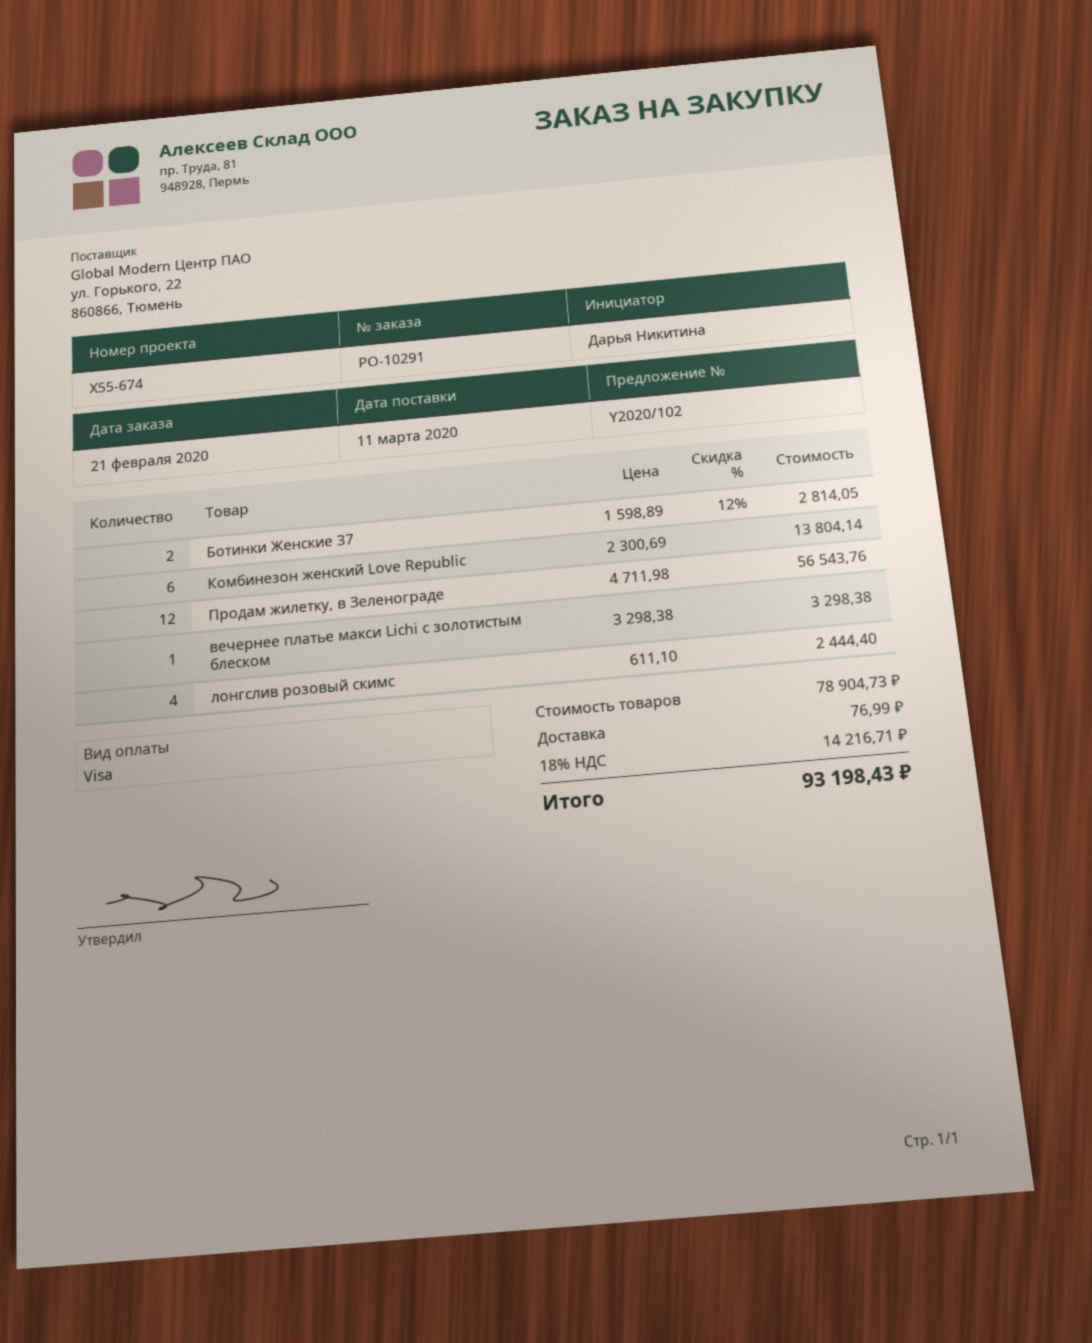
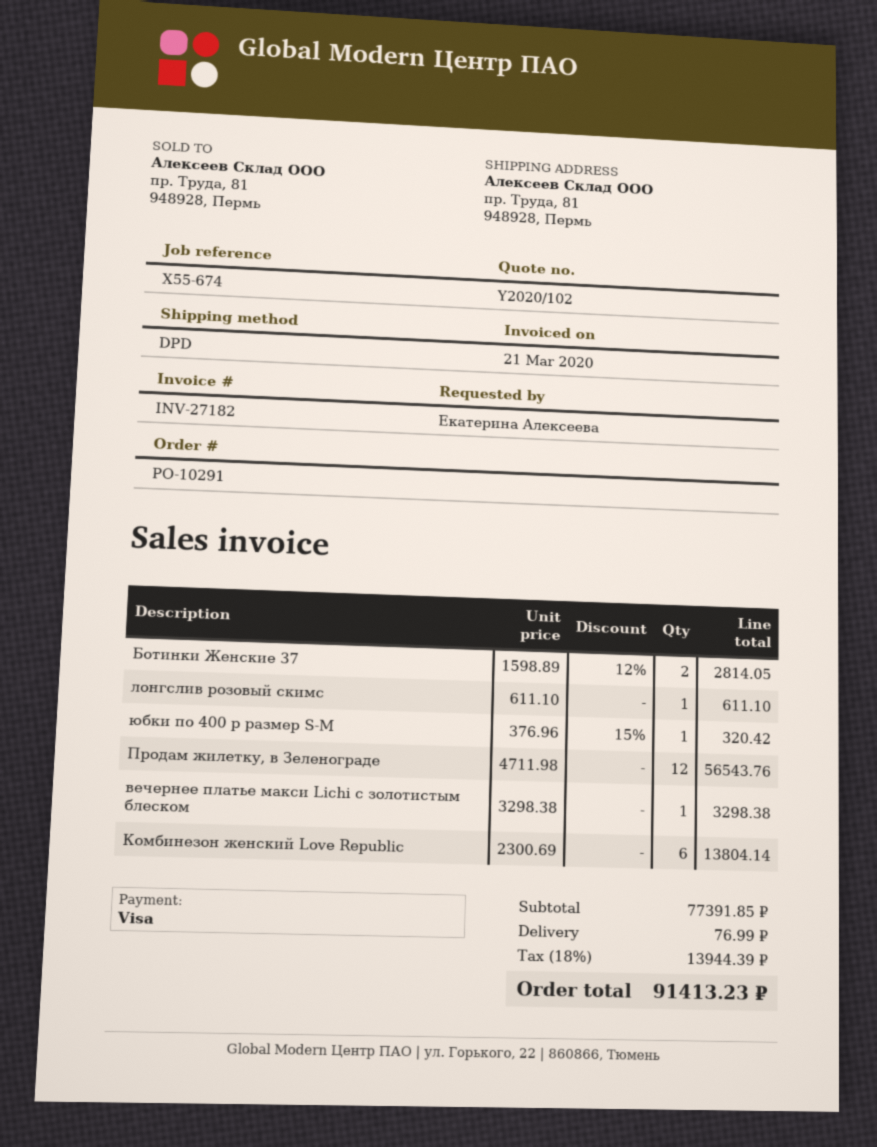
ordered by: Дарья Никитина -> Екатерина Алексеева
лонгслив розовый скимс: 4 x 611.10 = 2444.40 -> 1 x 611.10 = 611.10
юбки по 400 р размер S-M: none -> 1 x 376.96 - 15% = 320.42
subtotal: 78904.73 -> 77391.85
tax: 18% = 14216.71 -> 18% = 13944.39
total: 93198.43 -> 91413.23

